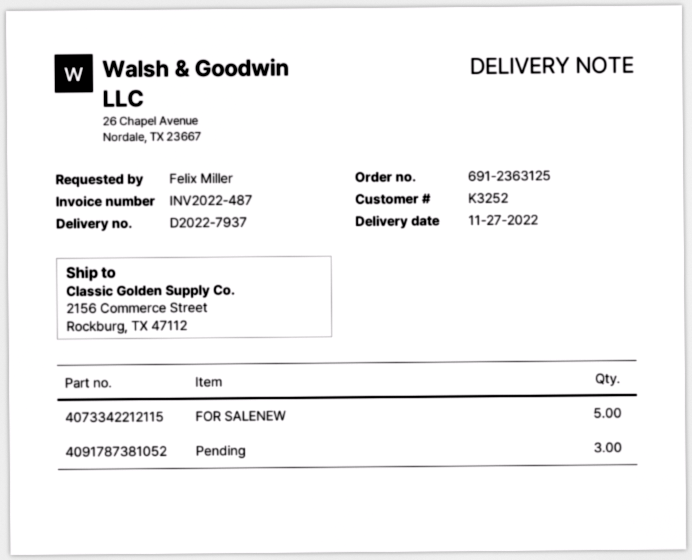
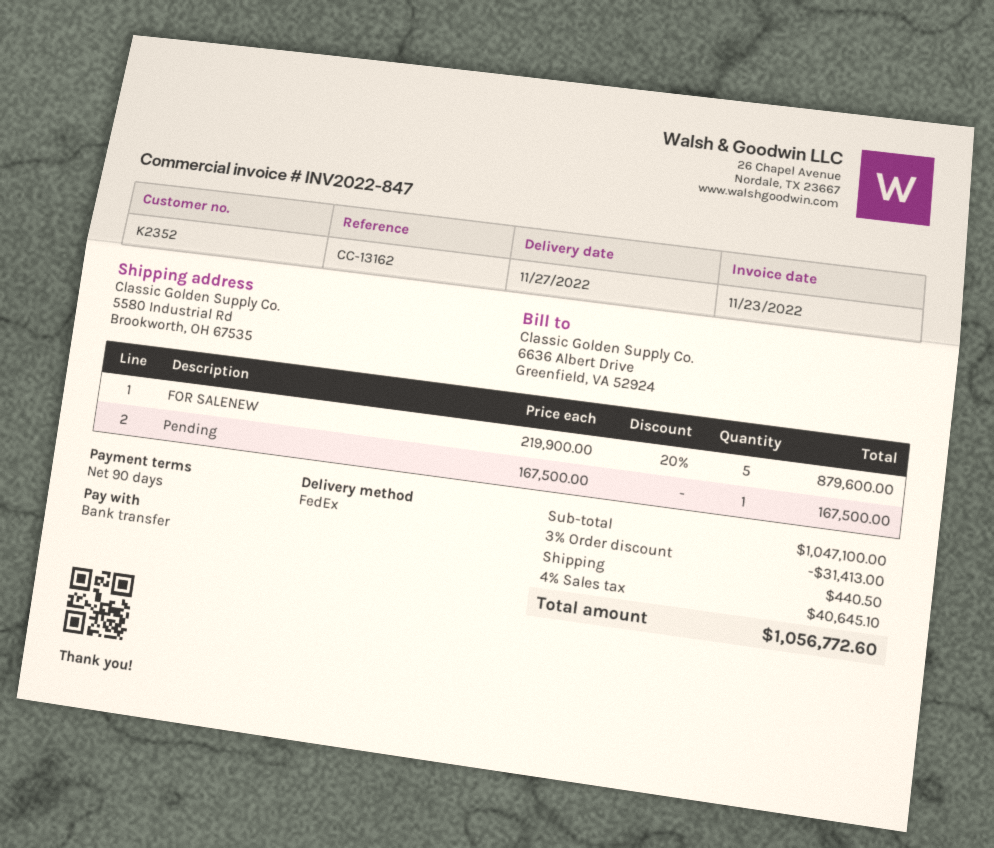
invoice number: INV2022-487 -> INV2022-847
customer number: K3252 -> K2352
ship to: 2156 Commerce Street, Rockburg, TX 47112 -> 5580 Industrial Rd, Brookworth, OH 67535
Pending: 3 -> 1

